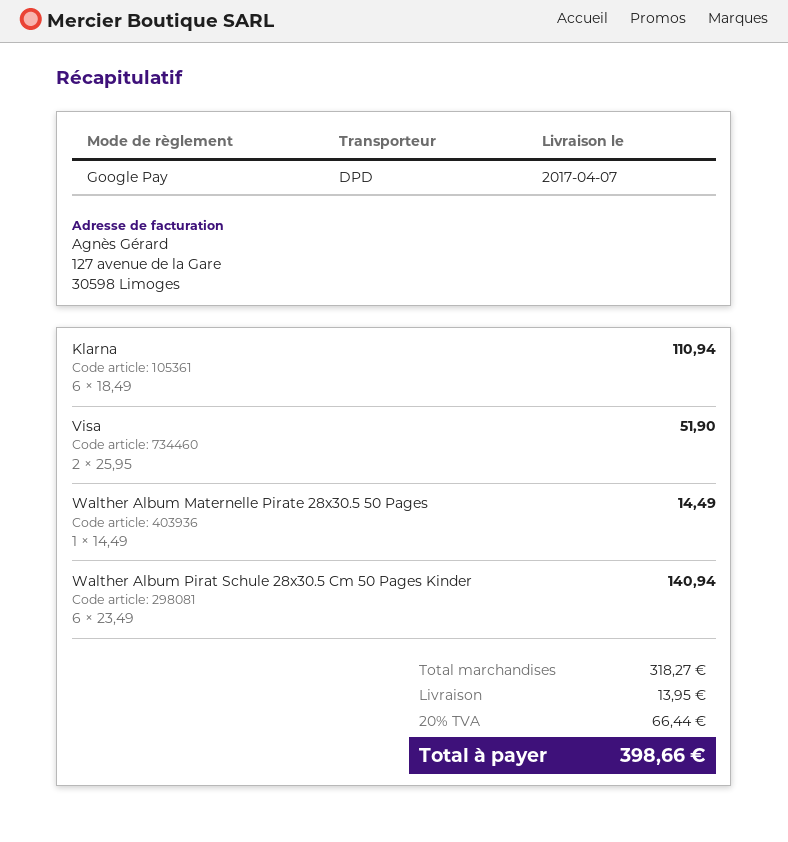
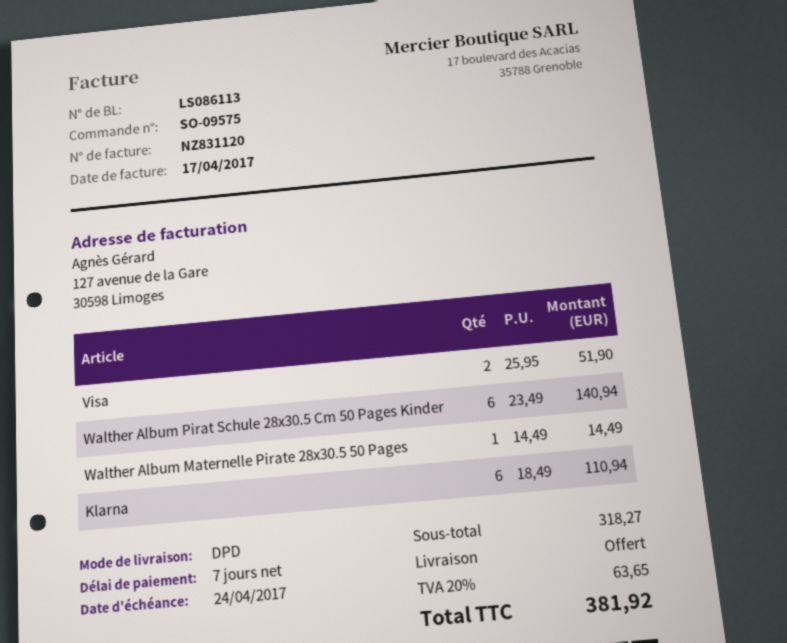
shipping: 13.95 -> 0.00
tax: 20% = 66.44 -> 20% = 63.65
total: 398.66 -> 381.92

